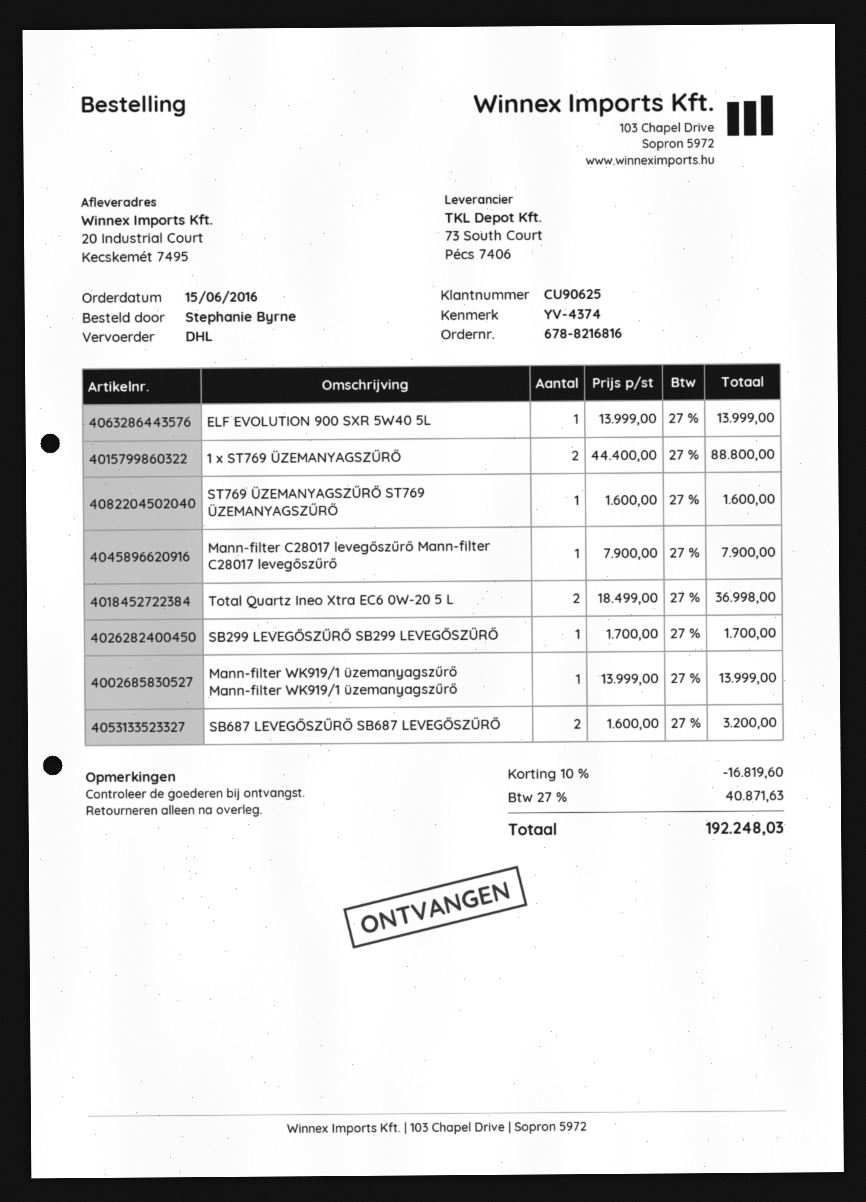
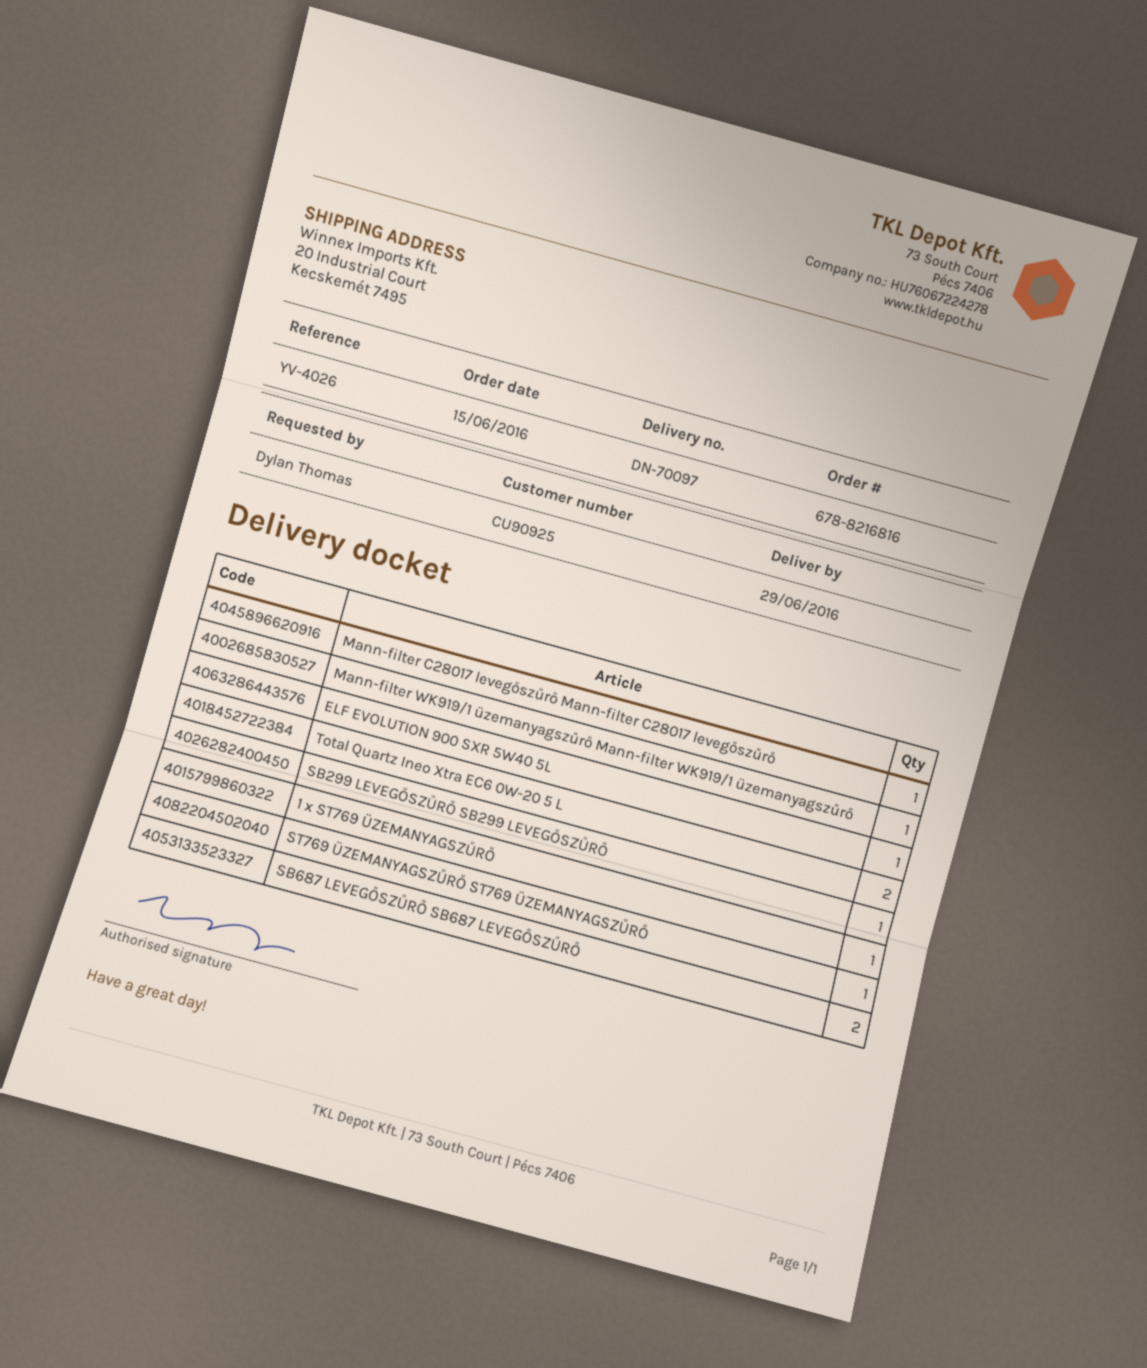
customer number: CU90625 -> CU90925
reference: YV-4374 -> YV-4026
ordered by: Stephanie Byrne -> Dylan Thomas
1 x ST769 ÜZEMANYAGSZŰRŐ: 2 -> 1

